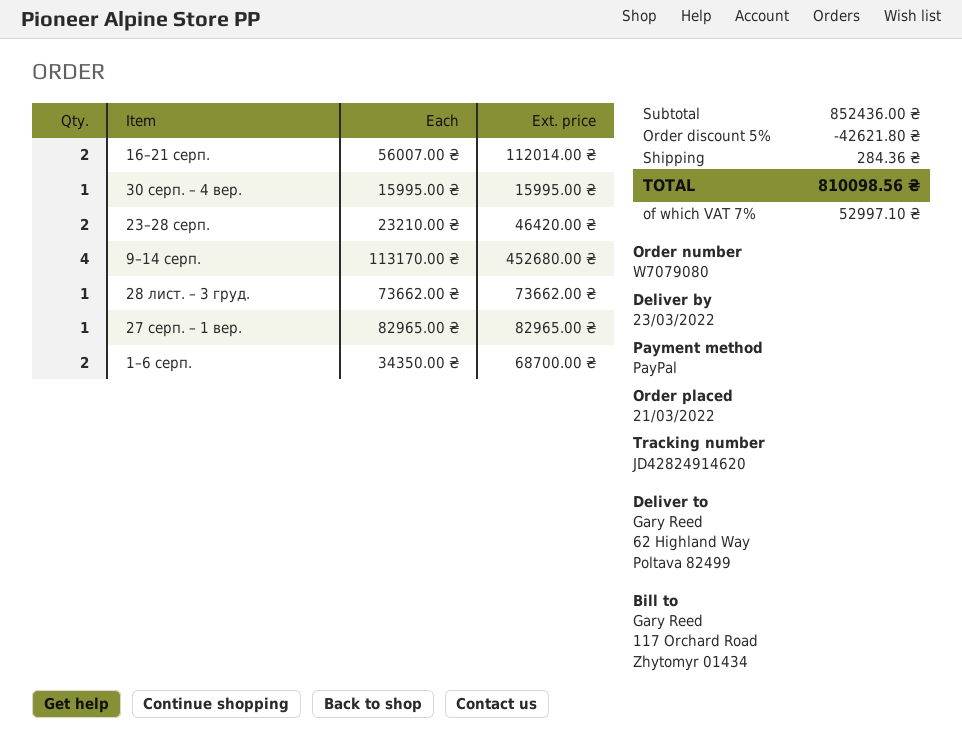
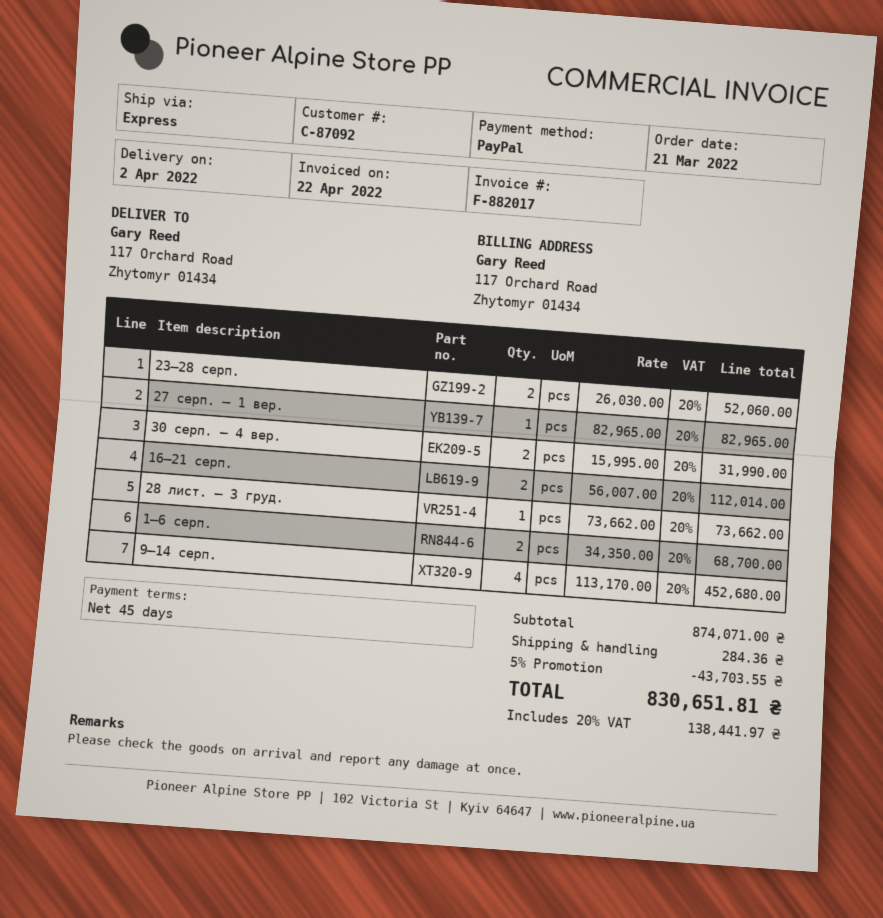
delivery date: 2022-03-23 -> 2022-04-02
ship to: 62 Highland Way, Poltava 82499 -> 117 Orchard Road, Zhytomyr 01434
30 серп. – 4 вер.: 1 x 15995.00 = 15995.00 -> 2 x 15995.00 = 31990.00
23–28 серп.: 2 x 23210.00 = 46420.00 -> 2 x 26030.00 = 52060.00
subtotal: 852436.00 -> 874071.00
discount: 5% = 42621.80 -> 5% = 43703.55
tax: 7% = 52997.10 -> 20% = 138441.97
total: 810098.56 -> 830651.81

